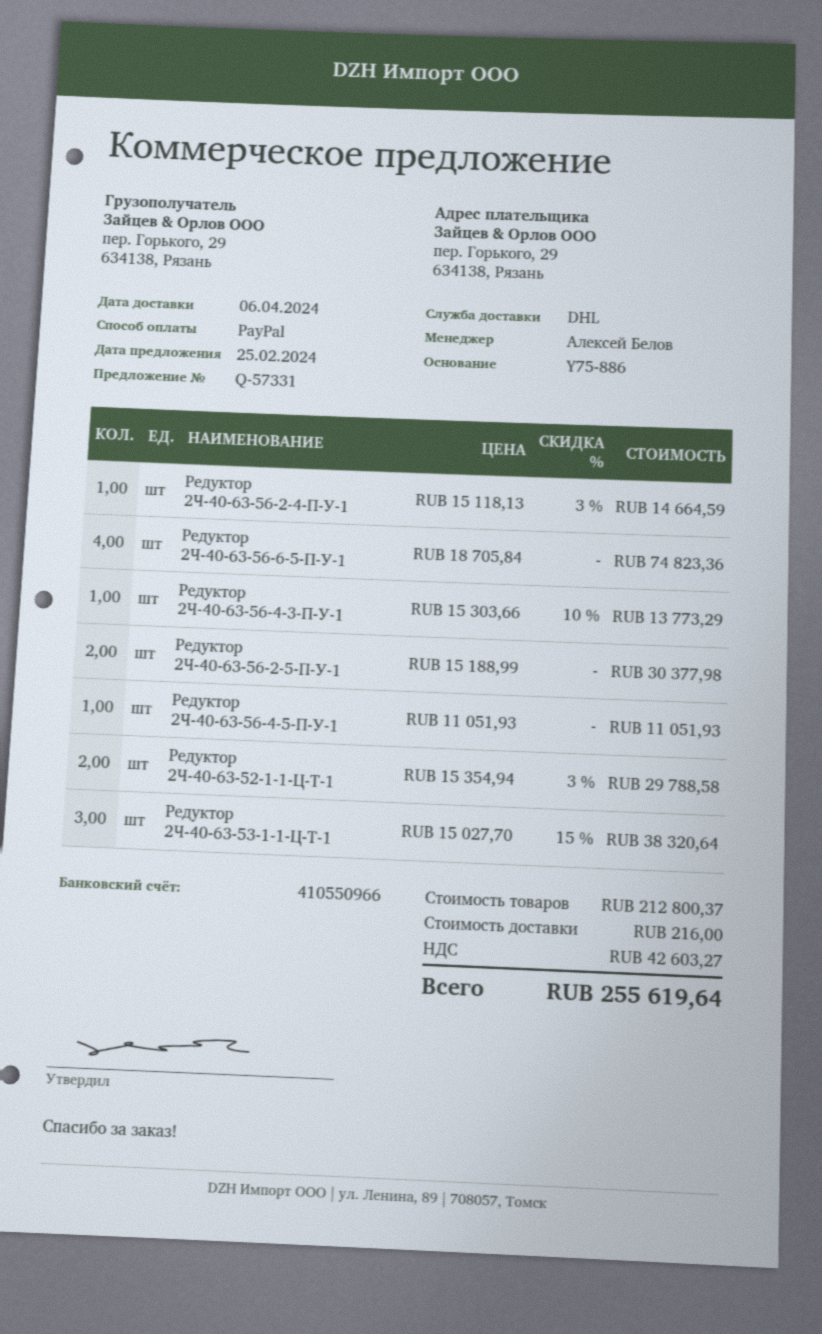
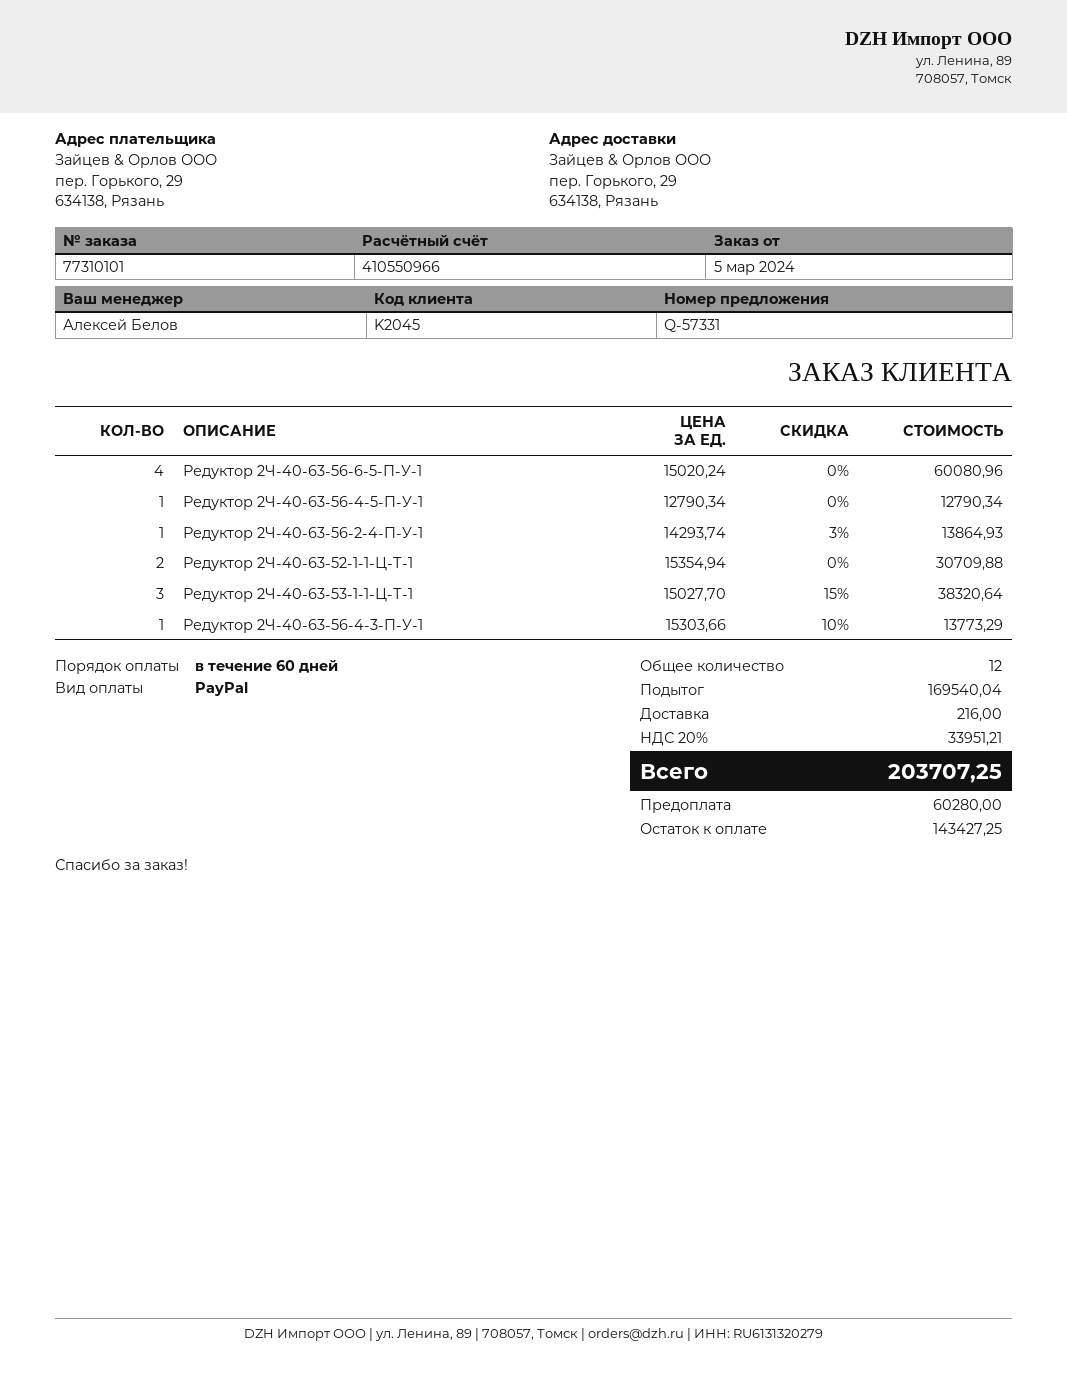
Редуктор 2Ч-40-63-56-2-4-П-У-1: 1 x 15118.13 - 3% = 14664.59 -> 1 x 14293.74 - 3% = 13864.93
Редуктор 2Ч-40-63-56-6-5-П-У-1: 4 x 18705.84 = 74823.36 -> 4 x 15020.24 = 60080.96
Редуктор 2Ч-40-63-56-2-5-П-У-1: 2 x 15188.99 = 30377.98 -> none
Редуктор 2Ч-40-63-56-4-5-П-У-1: 1 x 11051.93 = 11051.93 -> 1 x 12790.34 = 12790.34
Редуктор 2Ч-40-63-52-1-1-Ц-Т-1: 2 x 15354.94 - 3% = 29788.58 -> 2 x 15354.94 = 30709.88
subtotal: 212800.37 -> 169540.04
tax: 42603.27 -> 33951.21
total: 255619.64 -> 203707.25

